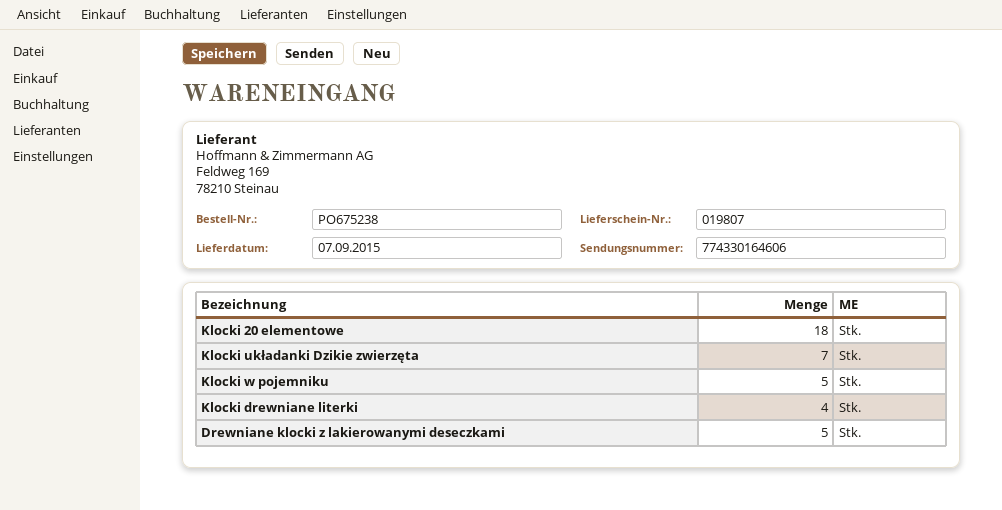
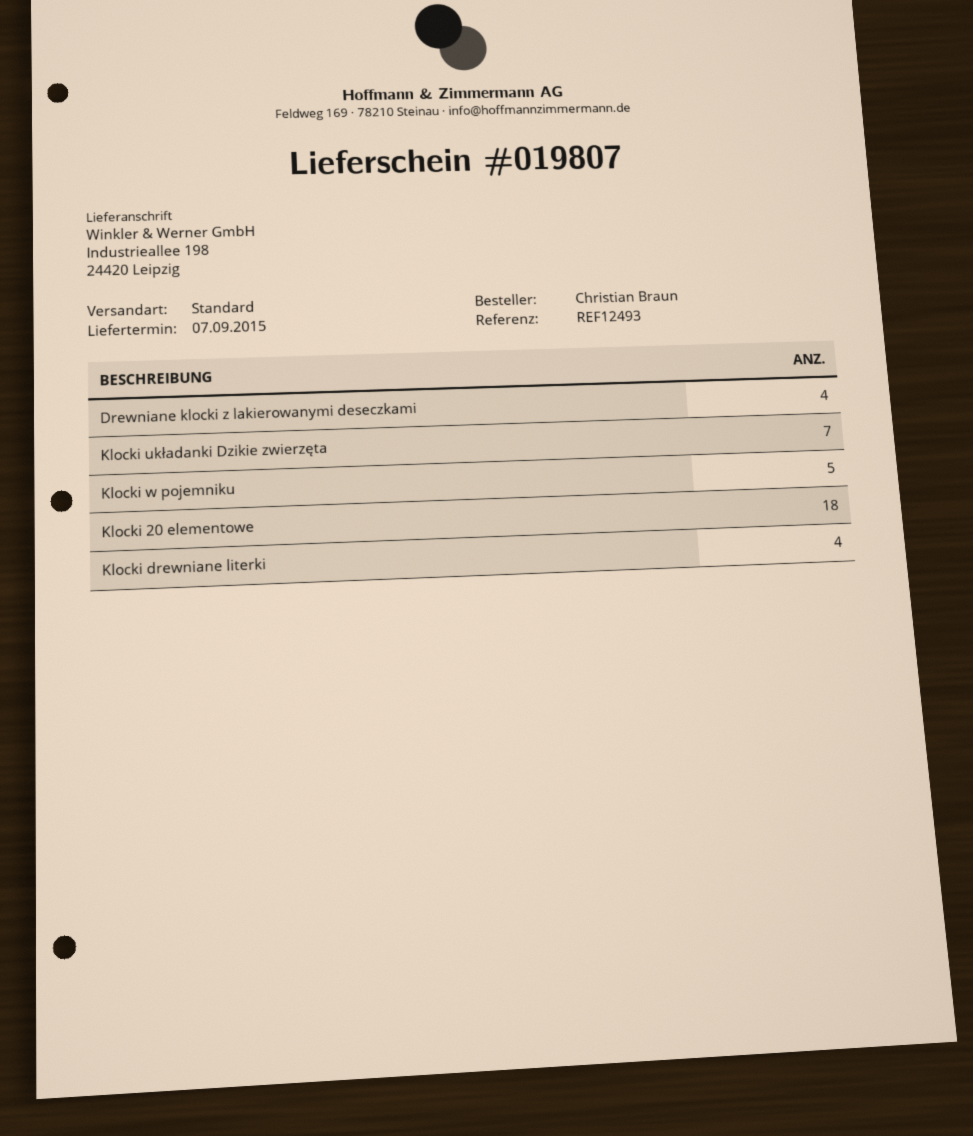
Drewniane klocki z lakierowanymi deseczkami: 5 -> 4

